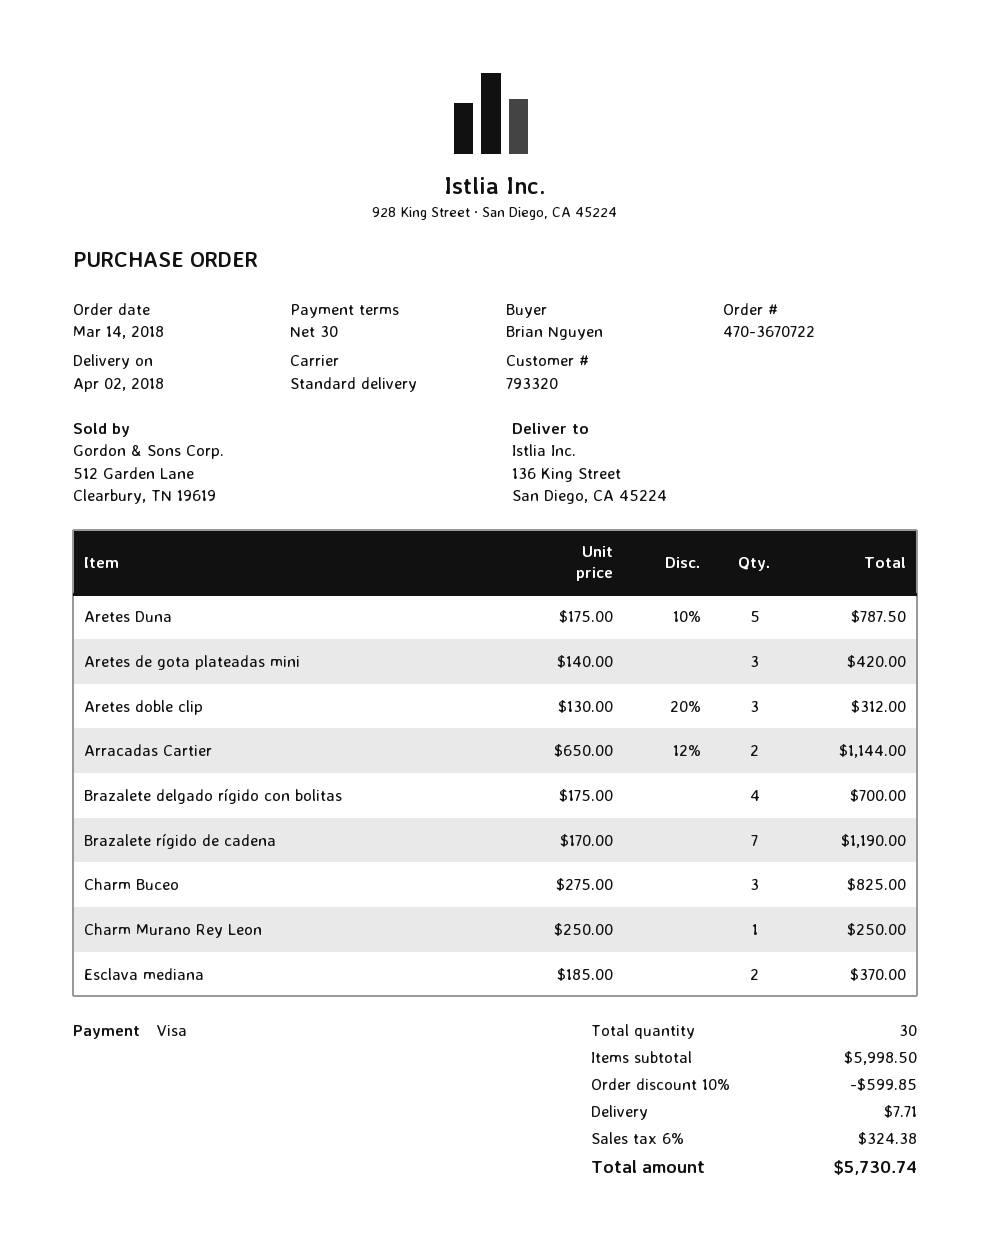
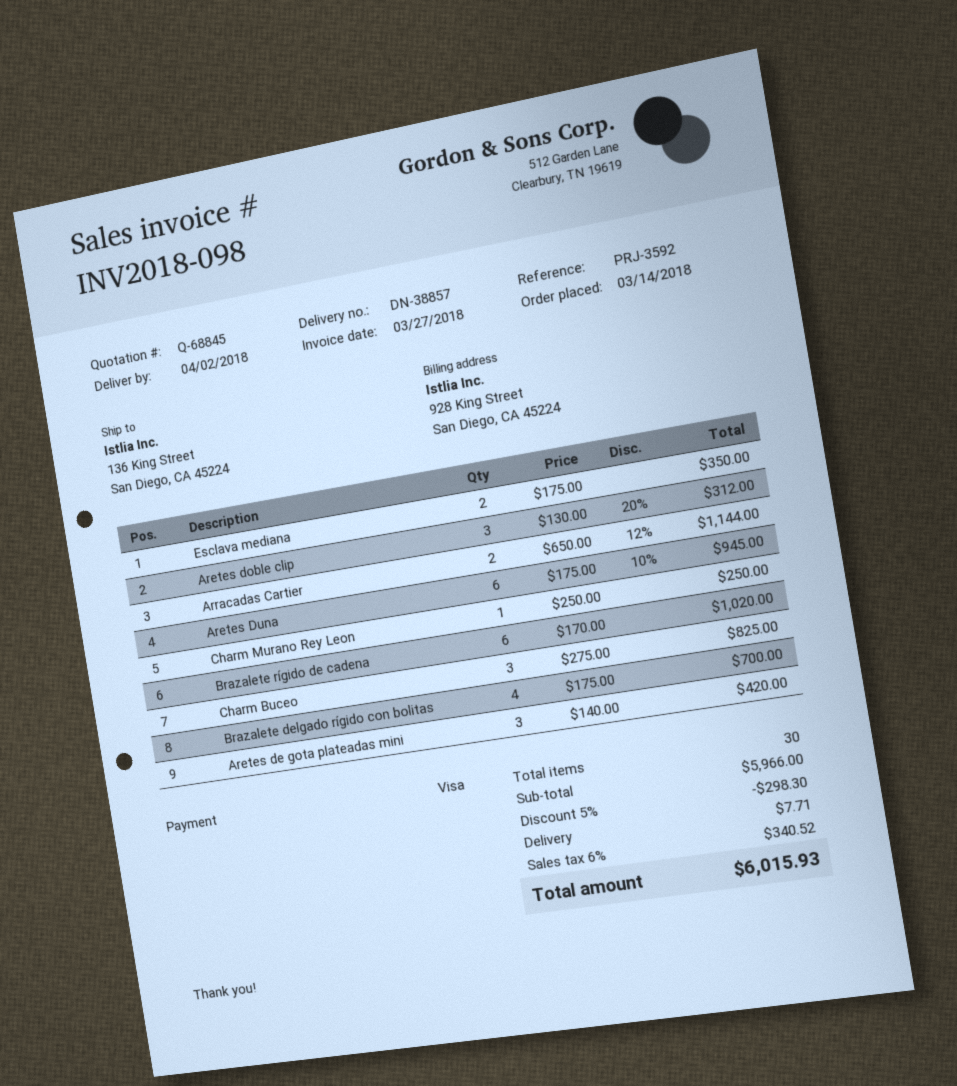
Aretes Duna: 5 x 175.00 - 10% = 787.50 -> 6 x 175.00 - 10% = 945.00
Brazalete rígido de cadena: 7 x 170.00 = 1190.00 -> 6 x 170.00 = 1020.00
Esclava mediana: 2 x 185.00 = 370.00 -> 2 x 175.00 = 350.00
subtotal: 5998.50 -> 5966.00
discount: 10% = 599.85 -> 5% = 298.30
tax: 6% = 324.38 -> 6% = 340.52
total: 5730.74 -> 6015.93

